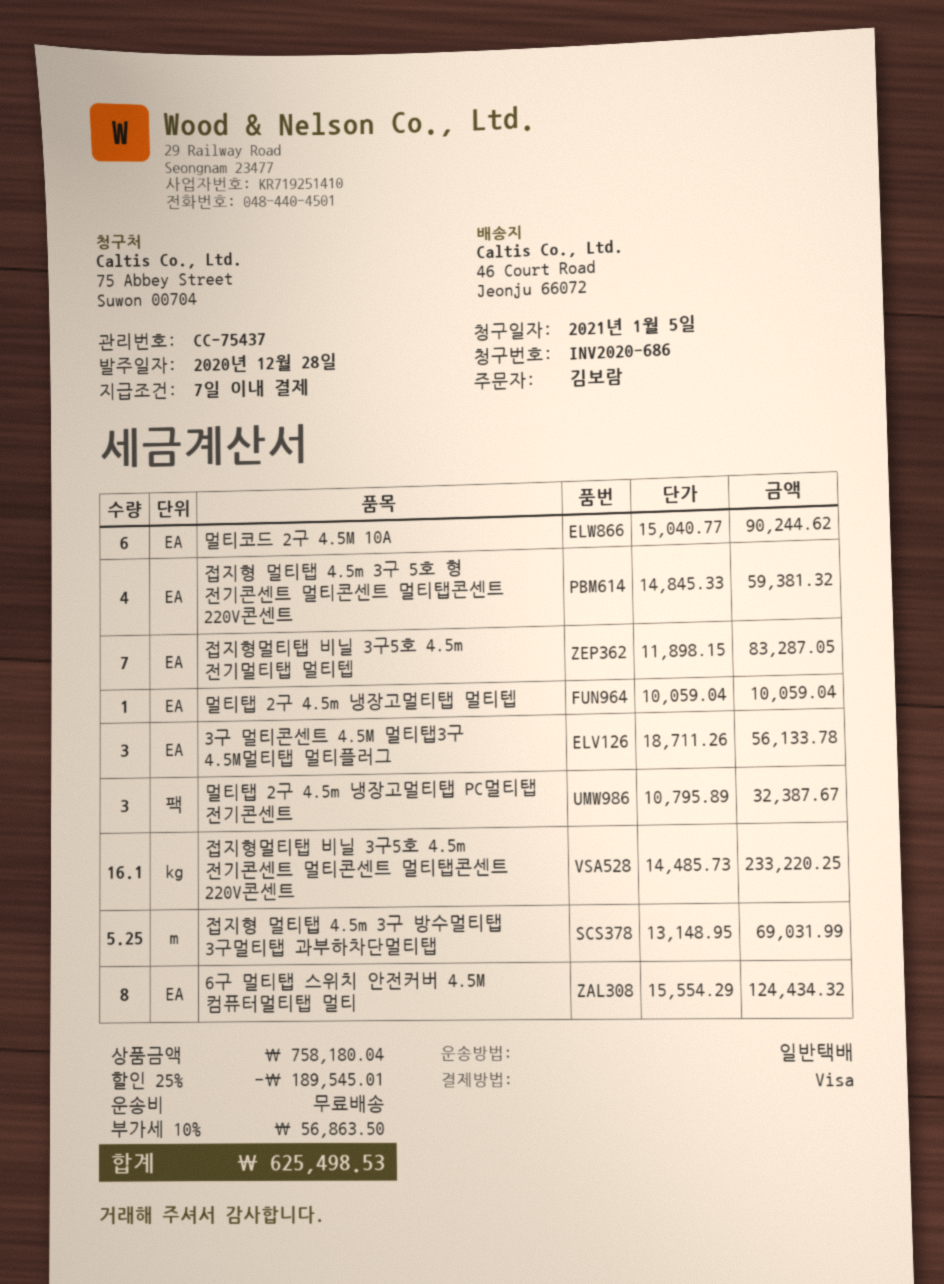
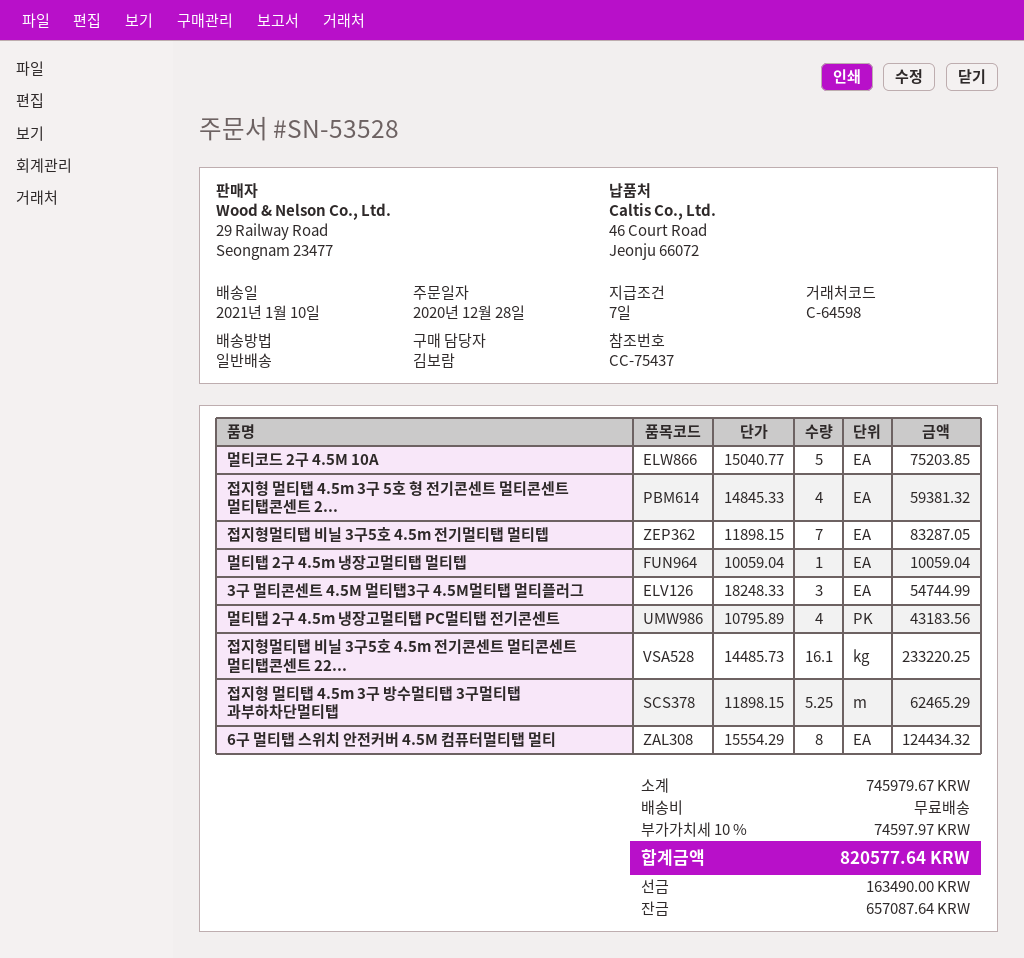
멀티코드 2구 4.5M 10A: 6 x 15040.77 = 90244.62 -> 5 x 15040.77 = 75203.85
3구 멀티콘센트 4.5M 멀티탭3구 4.5M멀티탭 멀티플러그: 3 x 18711.26 = 56133.78 -> 3 x 18248.33 = 54744.99
멀티탭 2구 4.5m 냉장고멀티탭 PC멀티탭 전기콘센트: 3 x 10795.89 = 32387.67 -> 4 x 10795.89 = 43183.56
접지형 멀티탭 4.5m 3구 방수멀티탭 3구멀티탭 과부하차단멀티탭: 5.25 x 13148.95 = 69031.99 -> 5.25 x 11898.15 = 62465.29
subtotal: 758180.04 -> 745979.67
discount: 25% = 189545.01 -> none
tax: 10% = 56863.50 -> 10% = 74597.97
total: 625498.53 -> 820577.64

